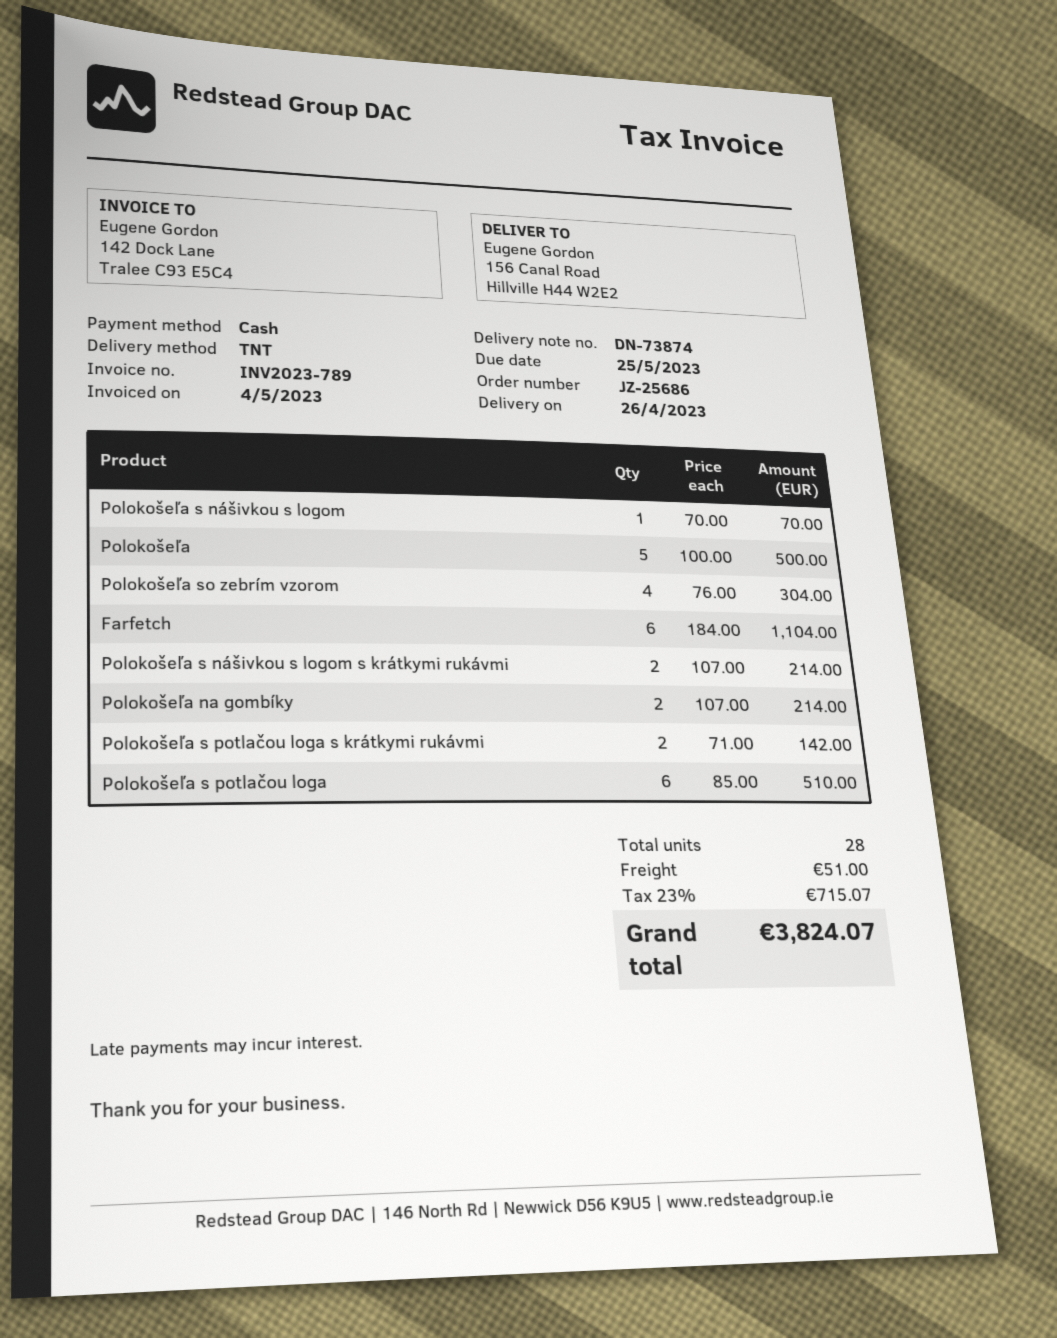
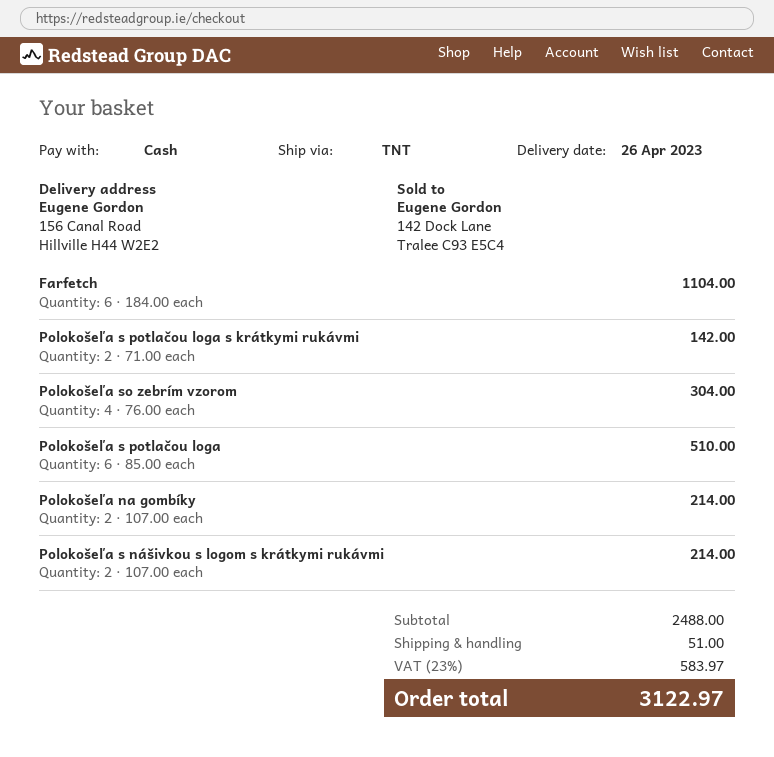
Polokošeľa s nášivkou s logom: 1 x 70.00 = 70.00 -> none
Polokošeľa: 5 x 100.00 = 500.00 -> none
tax: 23% = 715.07 -> 23% = 583.97
total: 3824.07 -> 3122.97

